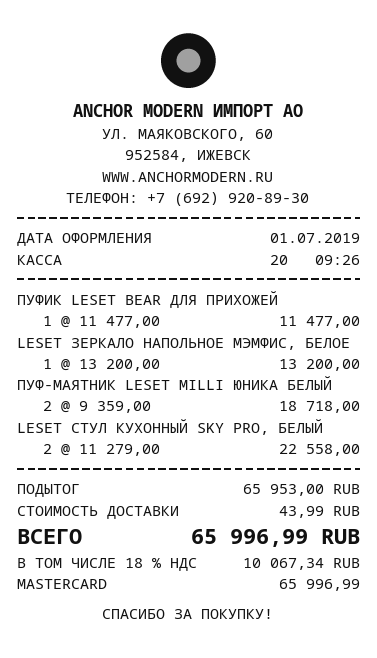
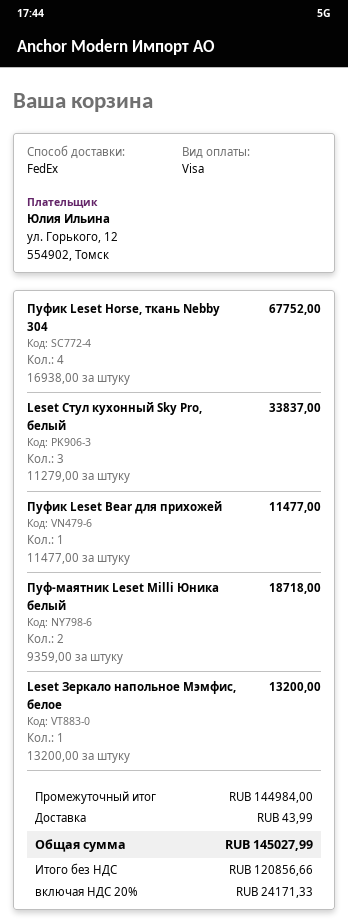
payment method: Mastercard -> Visa
LESET СТУЛ КУХОННЫЙ SKY PRO, БЕЛЫЙ: 2 x 11279.00 = 22558.00 -> 3 x 11279.00 = 33837.00
Пуфик Leset Horse, ткань Nebby 304: none -> 4 x 16938.00 = 67752.00
subtotal: 65953.00 -> 144984.00
tax: 18% = 10067.34 -> 20% = 24171.33
total: 65996.99 -> 145027.99

